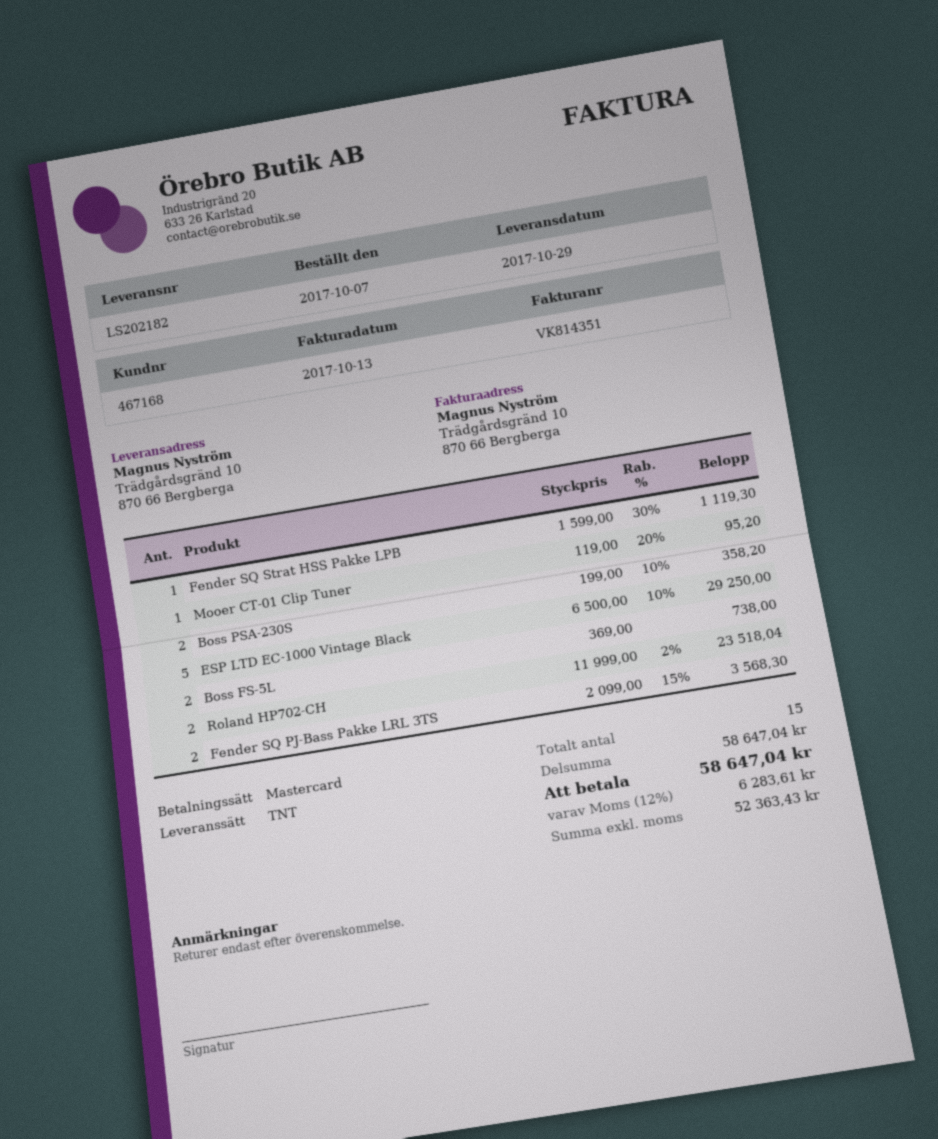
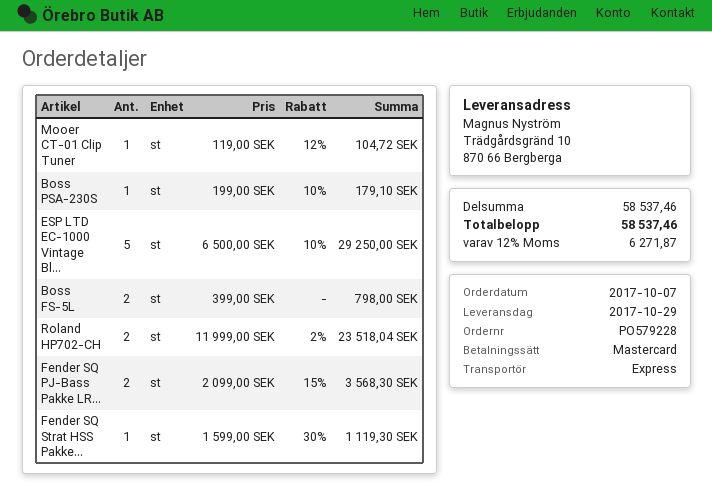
shipping method: TNT -> express
Mooer CT-01 Clip Tuner: 1 x 119.00 - 20% = 95.20 -> 1 x 119.00 - 12% = 104.72
Boss PSA-230S: 2 x 199.00 - 10% = 358.20 -> 1 x 199.00 - 10% = 179.10
Boss FS-5L: 2 x 369.00 = 738.00 -> 2 x 399.00 = 798.00
subtotal: 58647.04 -> 58537.46
tax: 12% = 6283.61 -> 12% = 6271.87
total: 58647.04 -> 58537.46

